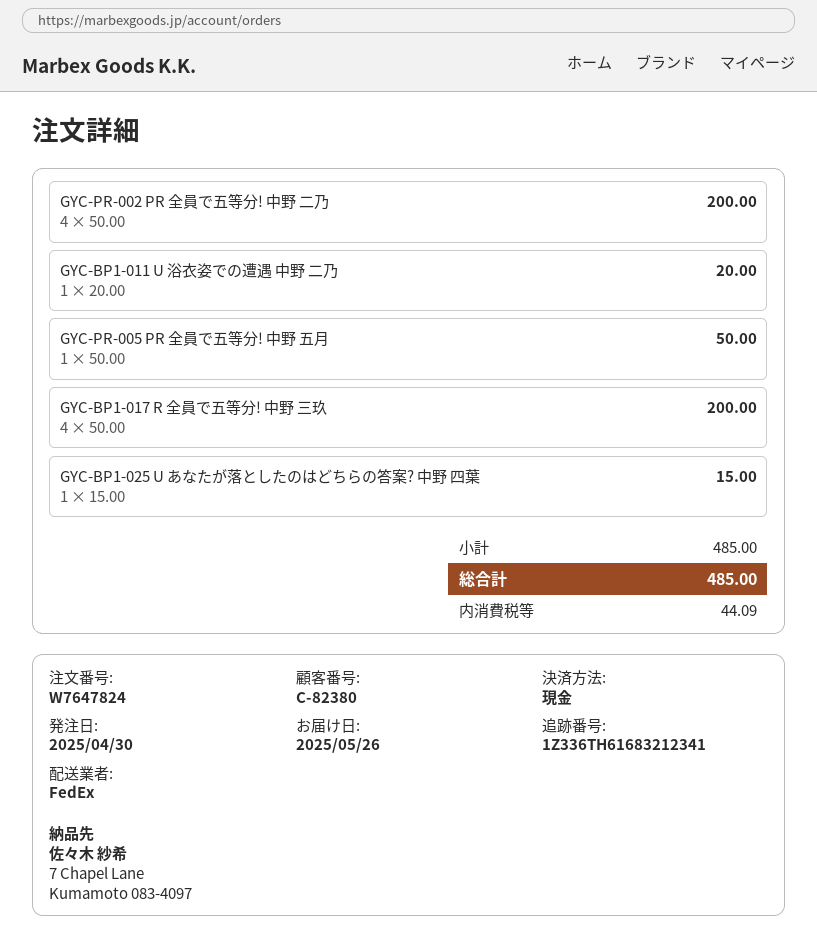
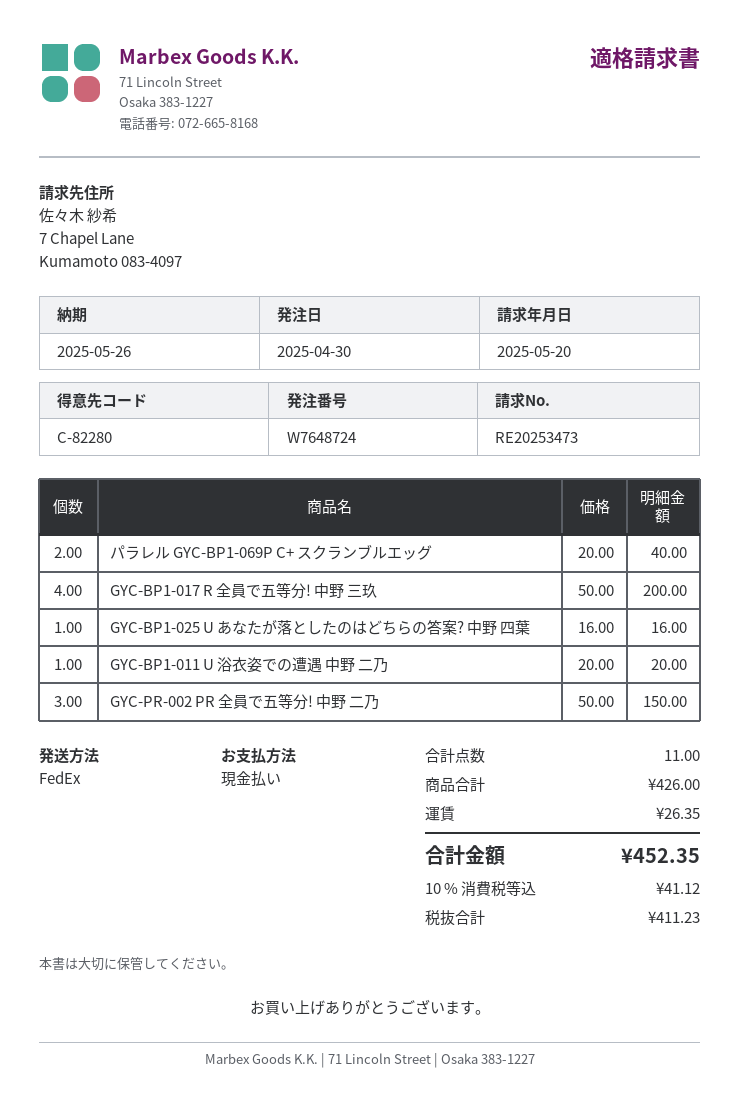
order number: W7647824 -> W7648724
customer number: C-82380 -> C-82280
GYC-PR-002 PR 全員で五等分! 中野 二乃: 4 x 50.00 = 200.00 -> 3 x 50.00 = 150.00
GYC-PR-005 PR 全員で五等分! 中野 五月: 1 x 50.00 = 50.00 -> none
GYC-BP1-025 U あなたが落としたのはどちらの答案? 中野 四葉: 1 x 15.00 = 15.00 -> 1 x 16.00 = 16.00
パラレル GYC-BP1-069P C+ スクランブルエッグ: none -> 2 x 20.00 = 40.00
subtotal: 485.00 -> 426.00
shipping: none -> 26.35
tax: 44.09 -> 41.12
total: 485.00 -> 452.35

